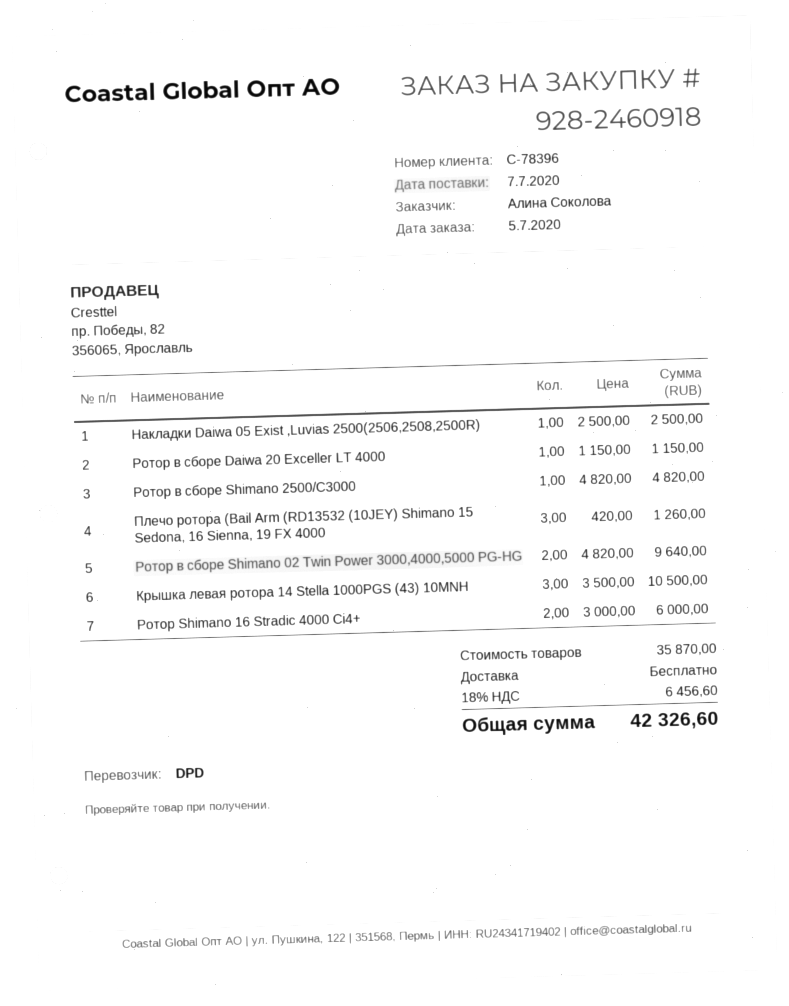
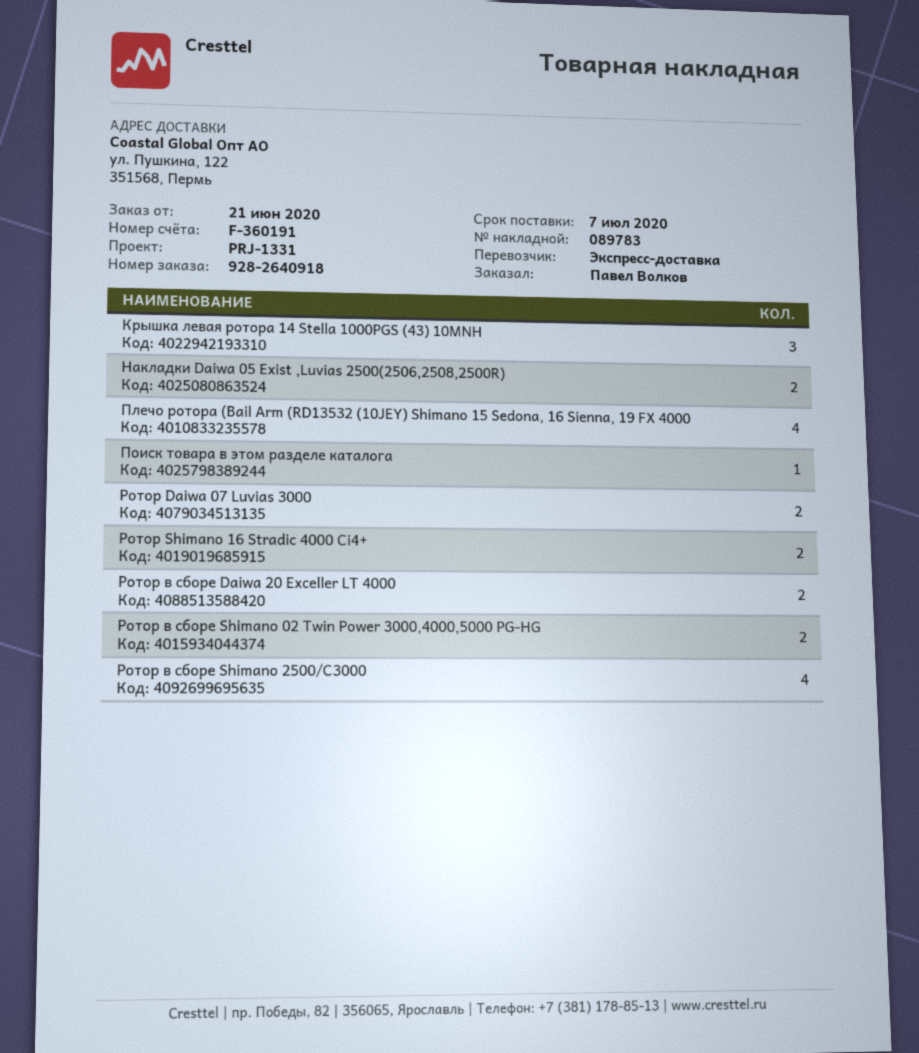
order number: 928-2460918 -> 928-2640918
order date: 2020-07-05 -> 2020-06-21
ordered by: Алина Соколова -> Павел Волков
shipping method: DPD -> express
Накладки Daiwa 05 Exist ,Luvias 2500(2506,2508,2500R): 1 -> 2
Ротор в сборе Daiwa 20 Exceller LT 4000: 1 -> 2
Ротор в сборе Shimano 2500/C3000: 1 -> 4
Плечо ротора (Bail Arm (RD13532 (10JEY) Shimano 15 Sedona, 16 Sienna, 19 FX 4000: 3 -> 4
Поиск товара в этом разделе каталога: none -> 1
Ротор Daiwa 07 Luvias 3000: none -> 2

